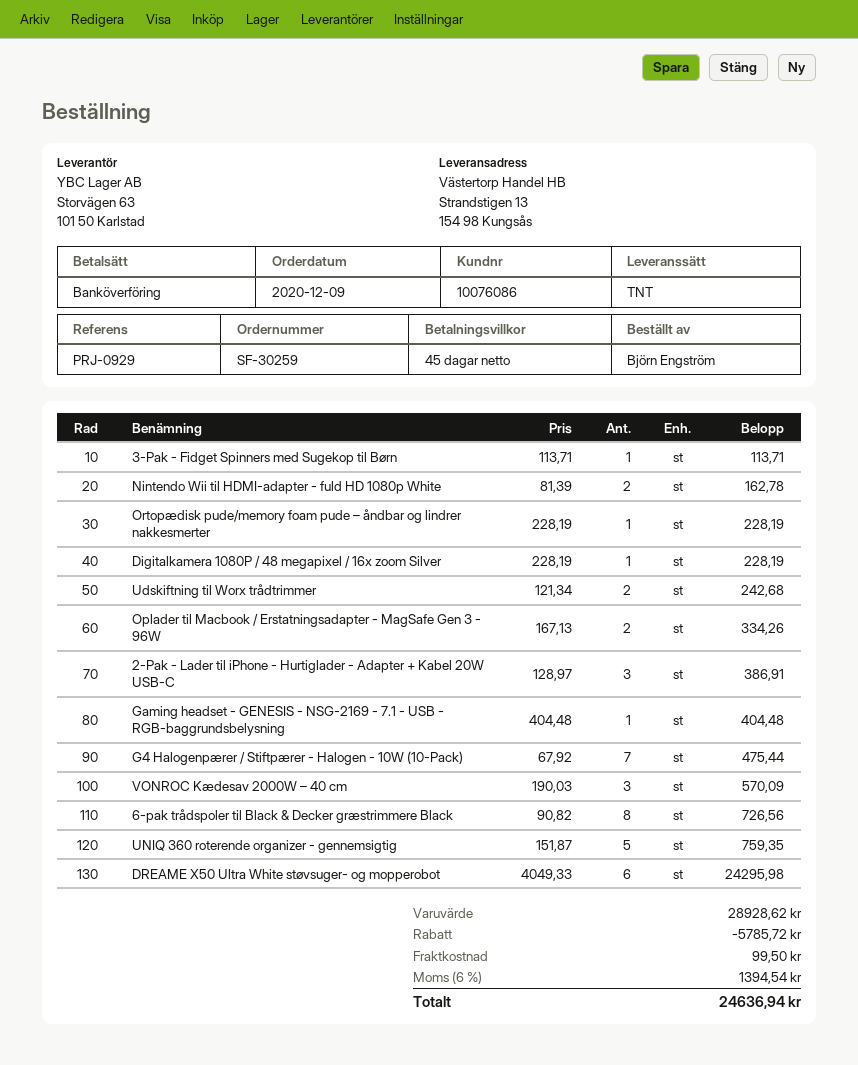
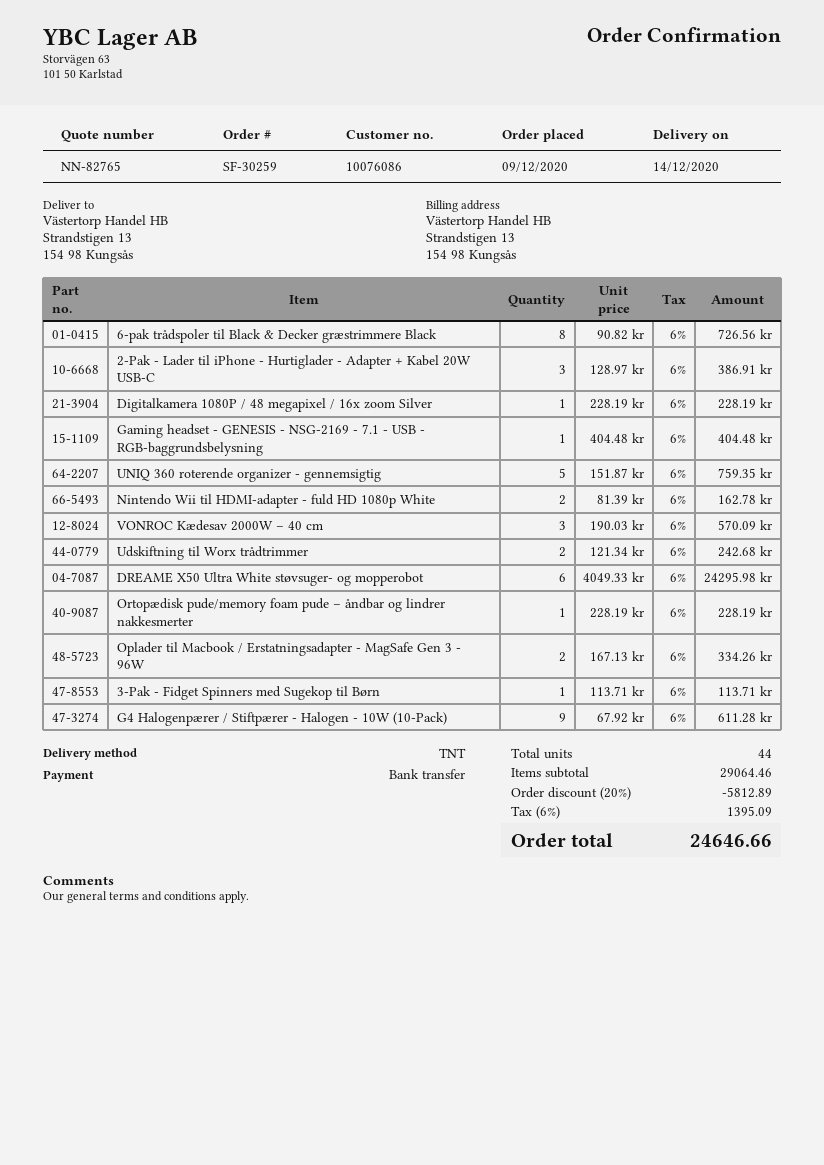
G4 Halogenpærer / Stiftpærer - Halogen - 10W (10-Pack): 7 x 67.92 = 475.44 -> 9 x 67.92 = 611.28
subtotal: 28928.62 -> 29064.46
discount: 5785.72 -> 5812.89
shipping: 99.50 -> none
tax: 6% = 1394.54 -> 6% = 1395.09
total: 24636.94 -> 24646.66

